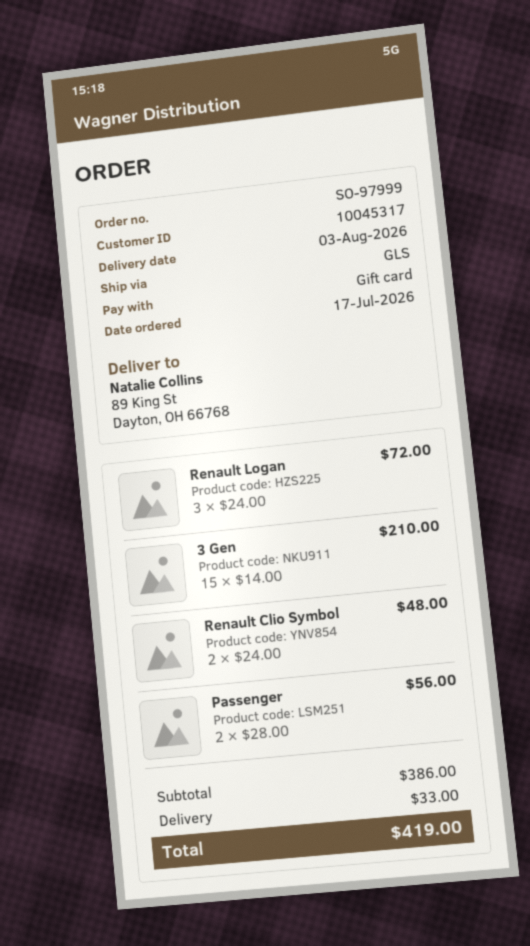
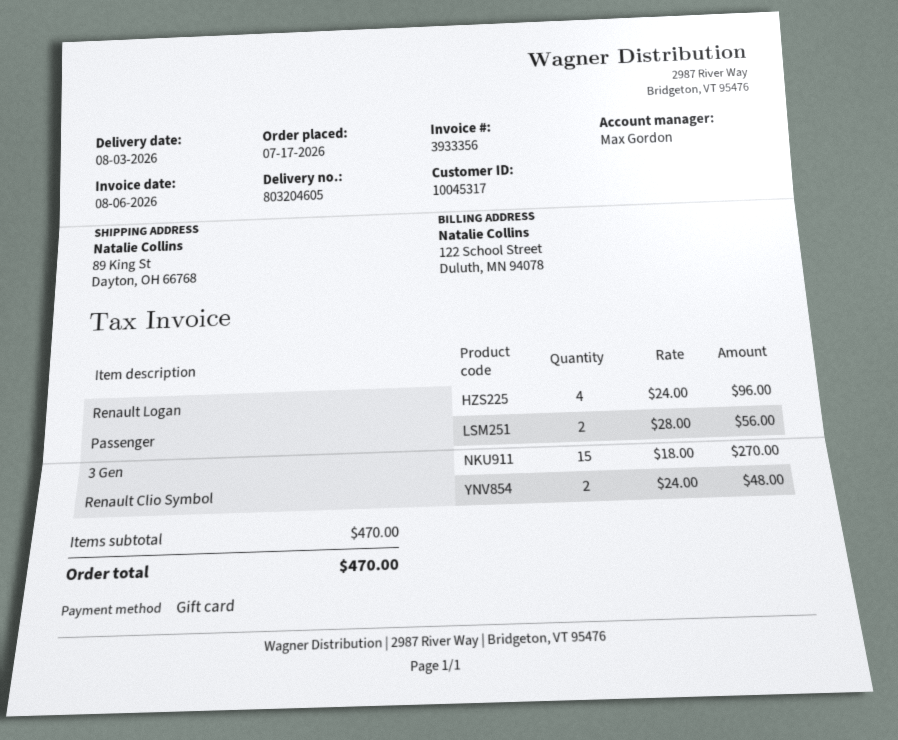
Renault Logan: 3 x 24.00 = 72.00 -> 4 x 24.00 = 96.00
3 Gen: 15 x 14.00 = 210.00 -> 15 x 18.00 = 270.00
subtotal: 386.00 -> 470.00
shipping: 33.00 -> none
total: 419.00 -> 470.00

